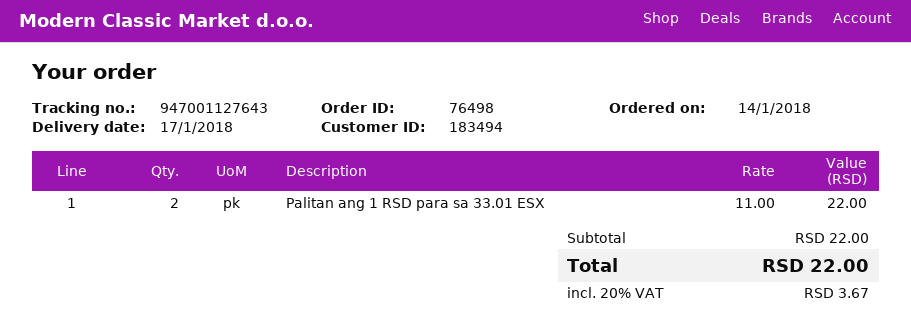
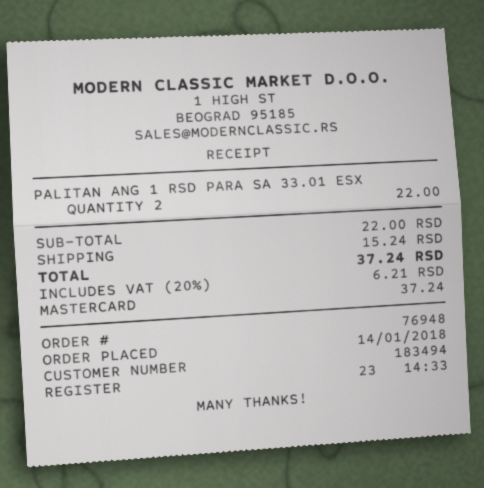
order number: 76498 -> 76948
shipping: none -> 15.24
tax: 20% = 3.67 -> 20% = 6.21
total: 22.00 -> 37.24

